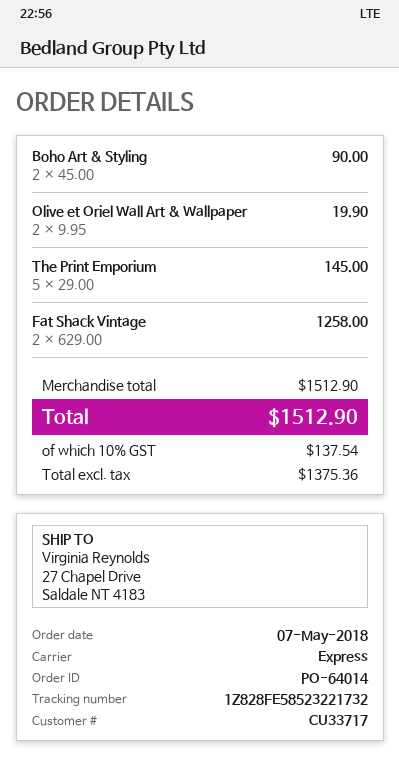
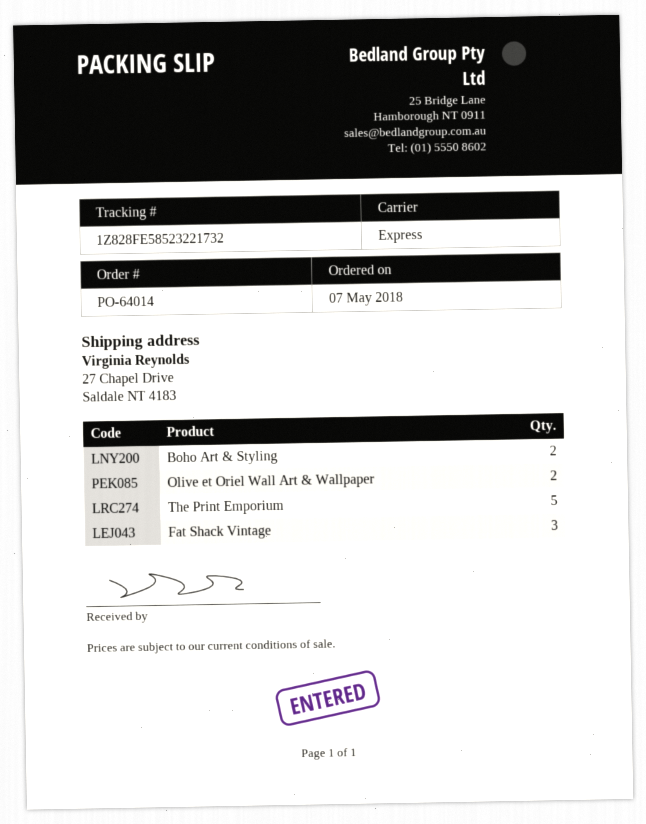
Fat Shack Vintage: 2 -> 3

